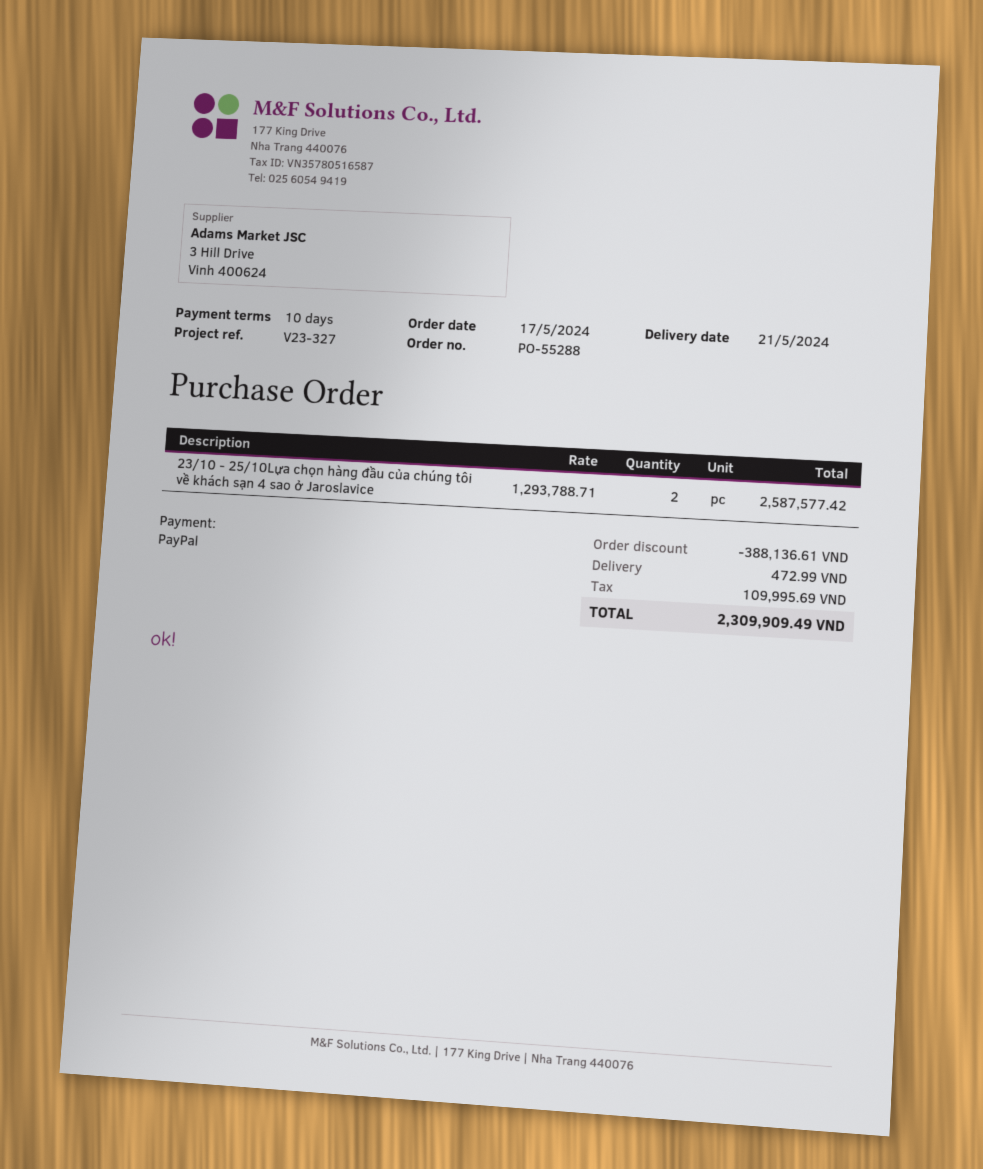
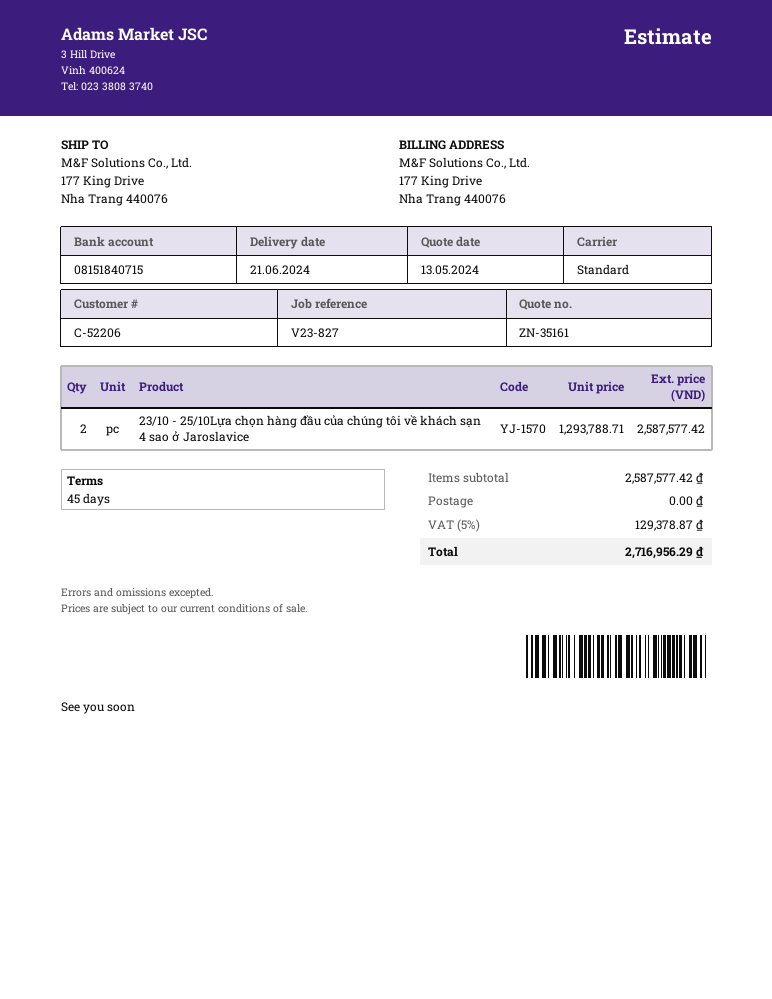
delivery date: 2024-05-21 -> 2024-06-21
payment terms: 10 days -> 45 days
reference: V23-327 -> V23-827
discount: 388136.61 -> none
shipping: 472.99 -> 0.00
tax: 109995.69 -> 129378.87
total: 2309909.49 -> 2716956.29

